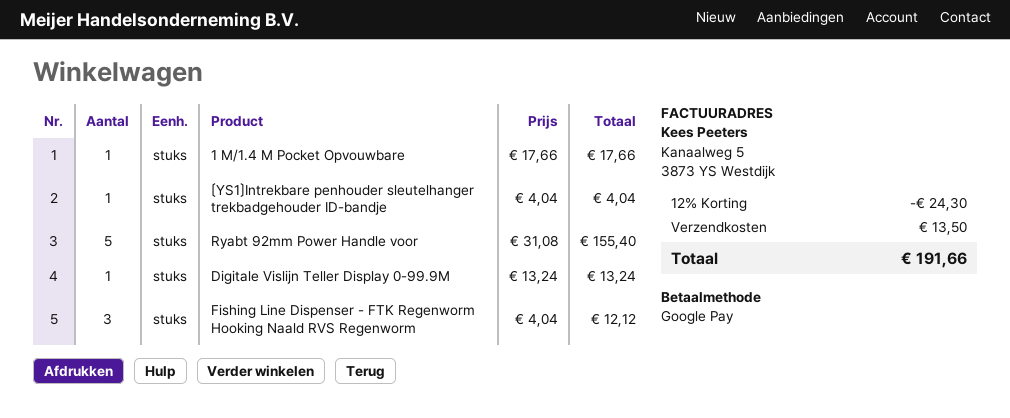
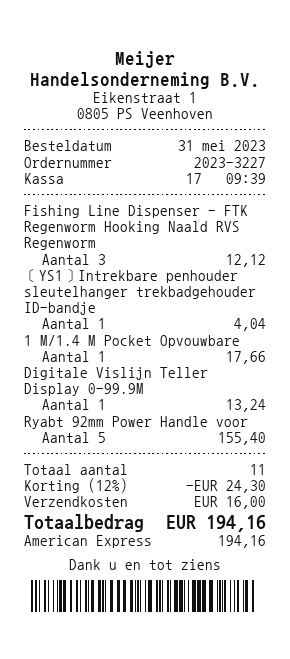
payment method: Google Pay -> American Express
shipping: 13.50 -> 16.00
total: 191.66 -> 194.16

